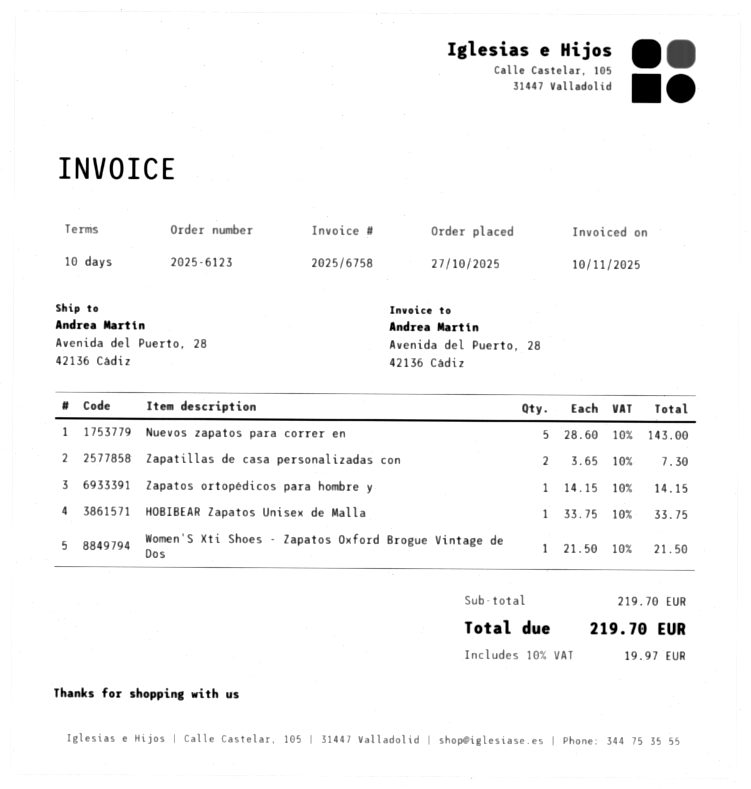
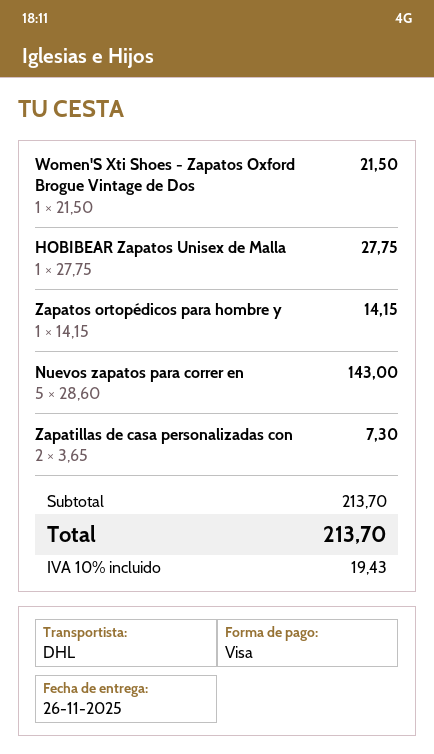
HOBIBEAR Zapatos Unisex de Malla: 1 x 33.75 = 33.75 -> 1 x 27.75 = 27.75
subtotal: 219.70 -> 213.70
tax: 10% = 19.97 -> 10% = 19.43
total: 219.70 -> 213.70

